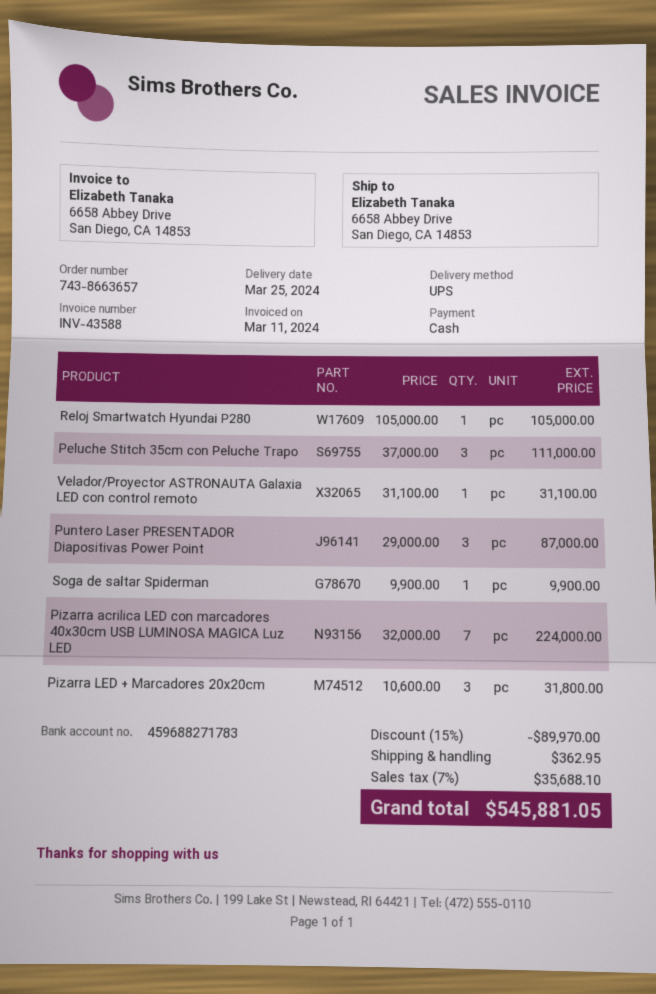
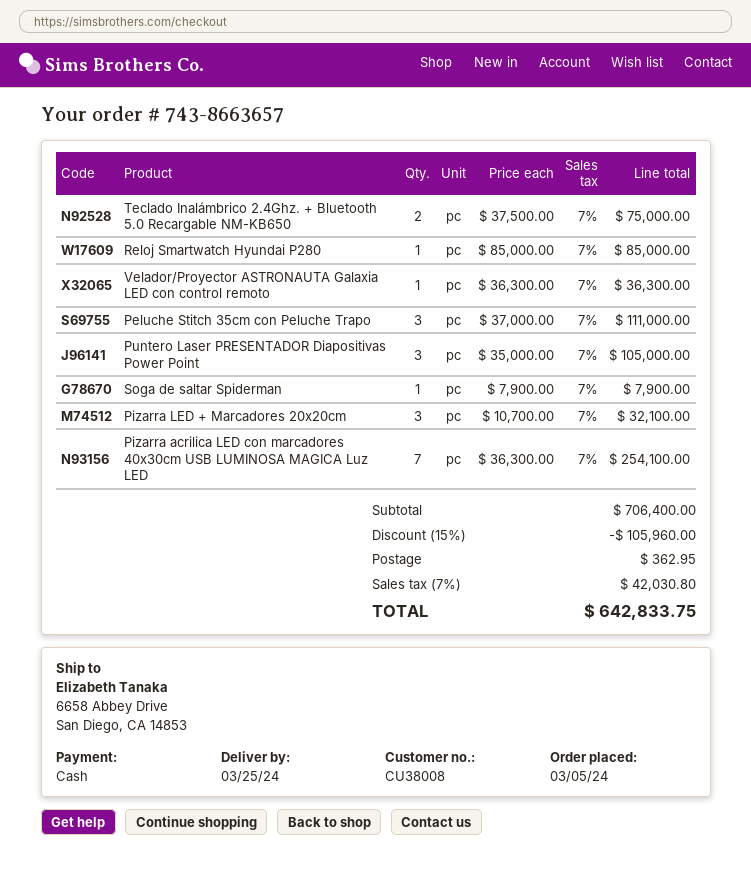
Reloj Smartwatch Hyundai P280: 1 x 105000.00 = 105000.00 -> 1 x 85000.00 = 85000.00
Velador/Proyector ASTRONAUTA Galaxia LED con control remoto: 1 x 31100.00 = 31100.00 -> 1 x 36300.00 = 36300.00
Puntero Laser PRESENTADOR Diapositivas Power Point: 3 x 29000.00 = 87000.00 -> 3 x 35000.00 = 105000.00
Soga de saltar Spiderman: 1 x 9900.00 = 9900.00 -> 1 x 7900.00 = 7900.00
Pizarra acrilica LED con marcadores 40x30cm USB LUMINOSA MAGICA Luz LED: 7 x 32000.00 = 224000.00 -> 7 x 36300.00 = 254100.00
Pizarra LED + Marcadores 20x20cm: 3 x 10600.00 = 31800.00 -> 3 x 10700.00 = 32100.00
Teclado Inalámbrico 2.4Ghz. + Bluetooth 5.0 Recargable NM-KB650: none -> 2 x 37500.00 = 75000.00
discount: 15% = 89970.00 -> 15% = 105960.00
tax: 7% = 35688.10 -> 7% = 42030.80
total: 545881.05 -> 642833.75

